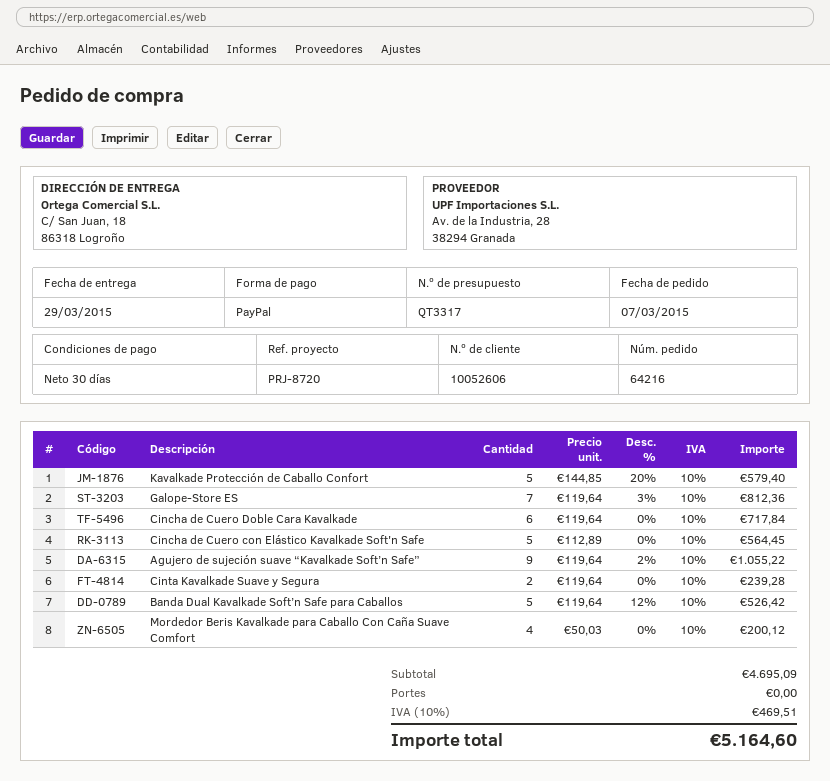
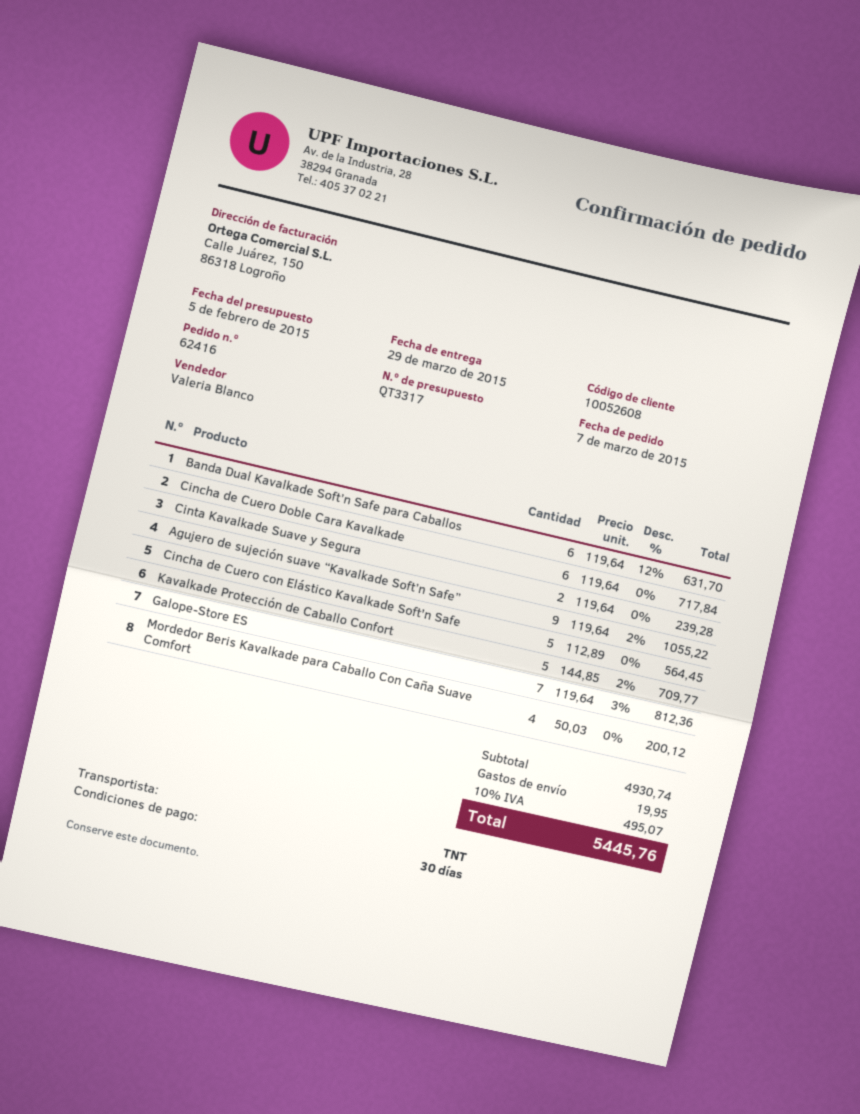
order number: 64216 -> 62416
customer number: 10052606 -> 10052608
Kavalkade Protección de Caballo Confort: 5 x 144.85 - 20% = 579.40 -> 5 x 144.85 - 2% = 709.77
Banda Dual Kavalkade Soft’n Safe para Caballos: 5 x 119.64 - 12% = 526.42 -> 6 x 119.64 - 12% = 631.70
subtotal: 4695.09 -> 4930.74
shipping: 0.00 -> 19.95
tax: 10% = 469.51 -> 10% = 495.07
total: 5164.60 -> 5445.76

